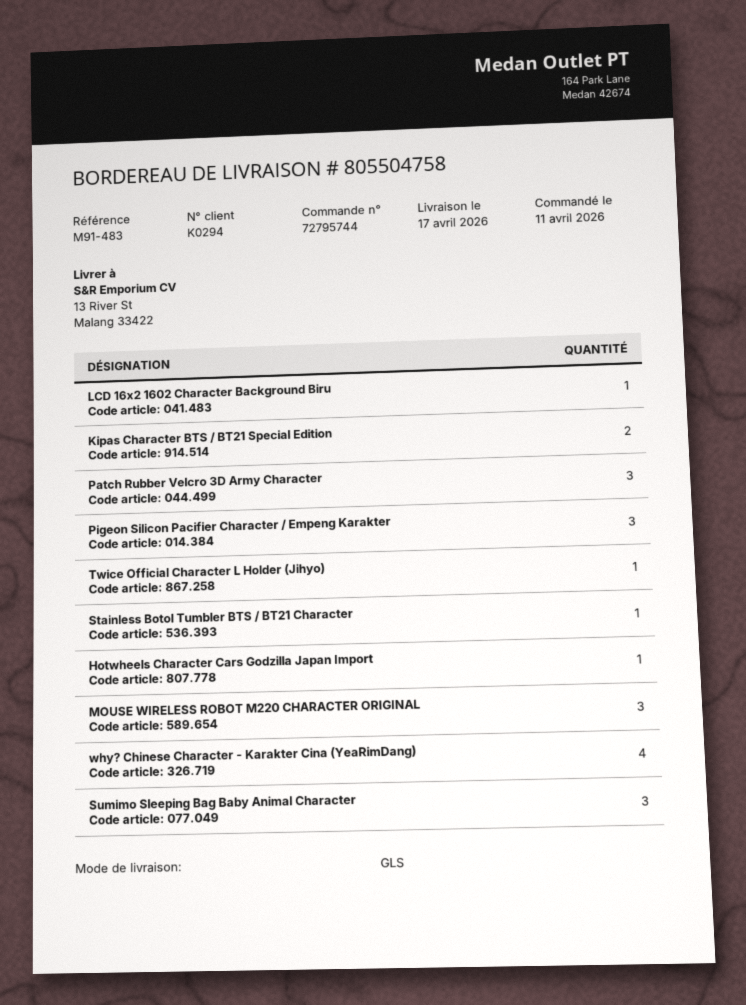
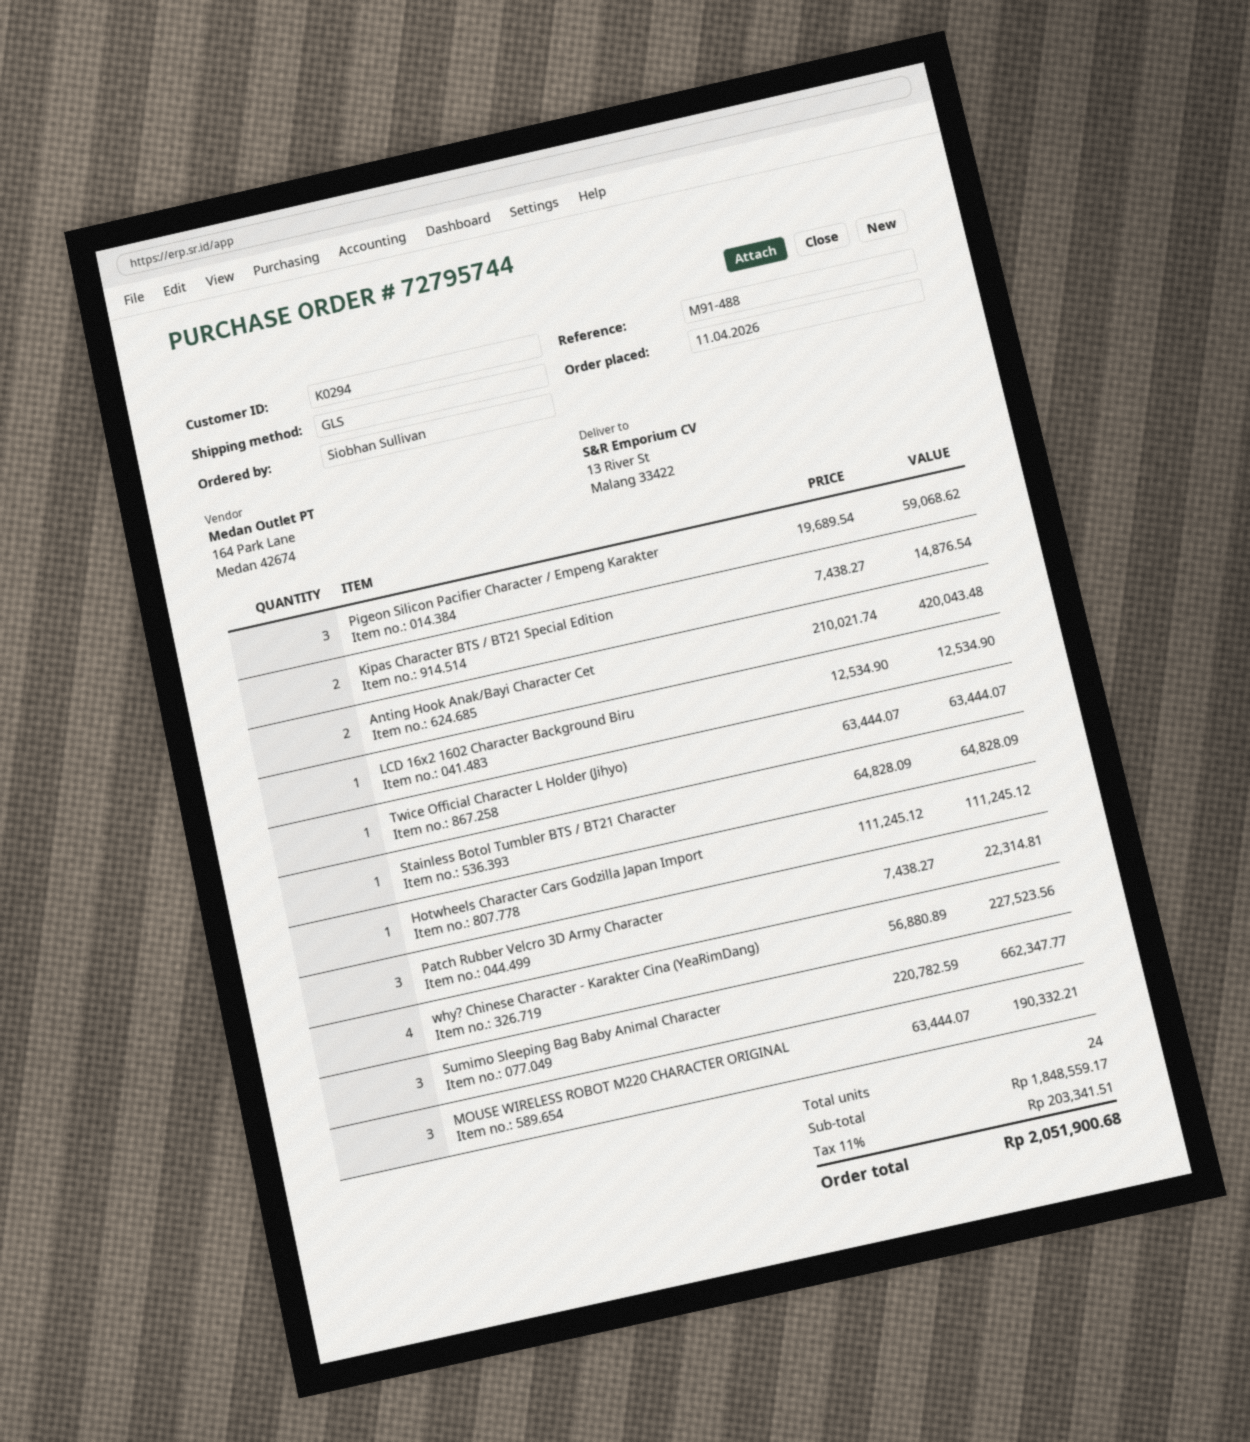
reference: M91-483 -> M91-488
Anting Hook Anak/Bayi Character Cet: none -> 2

